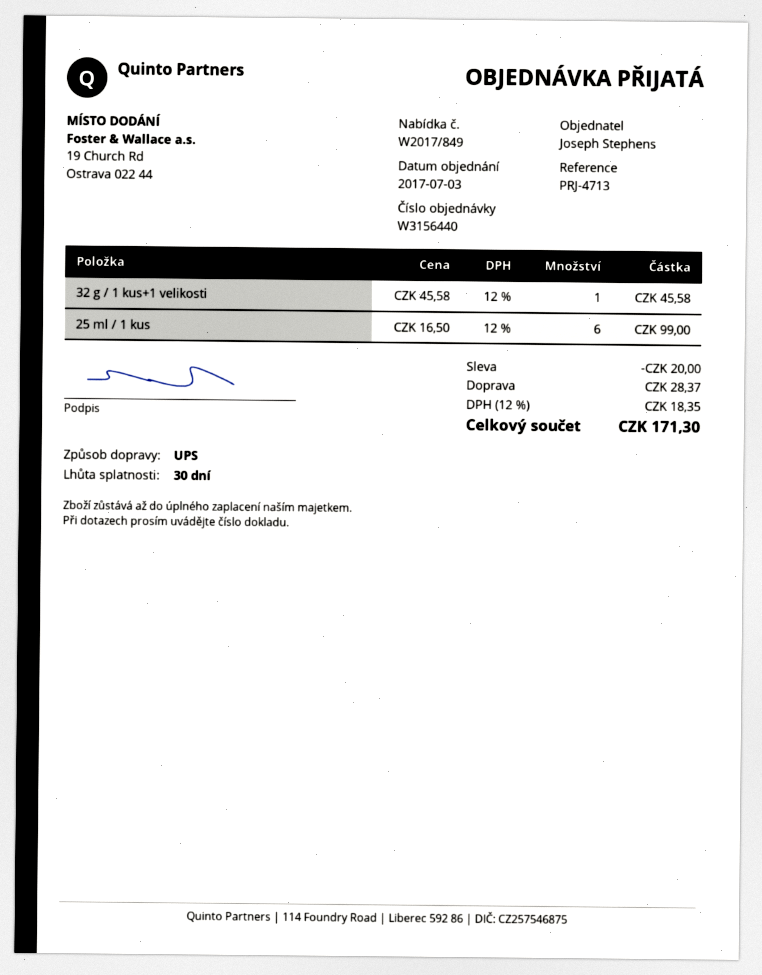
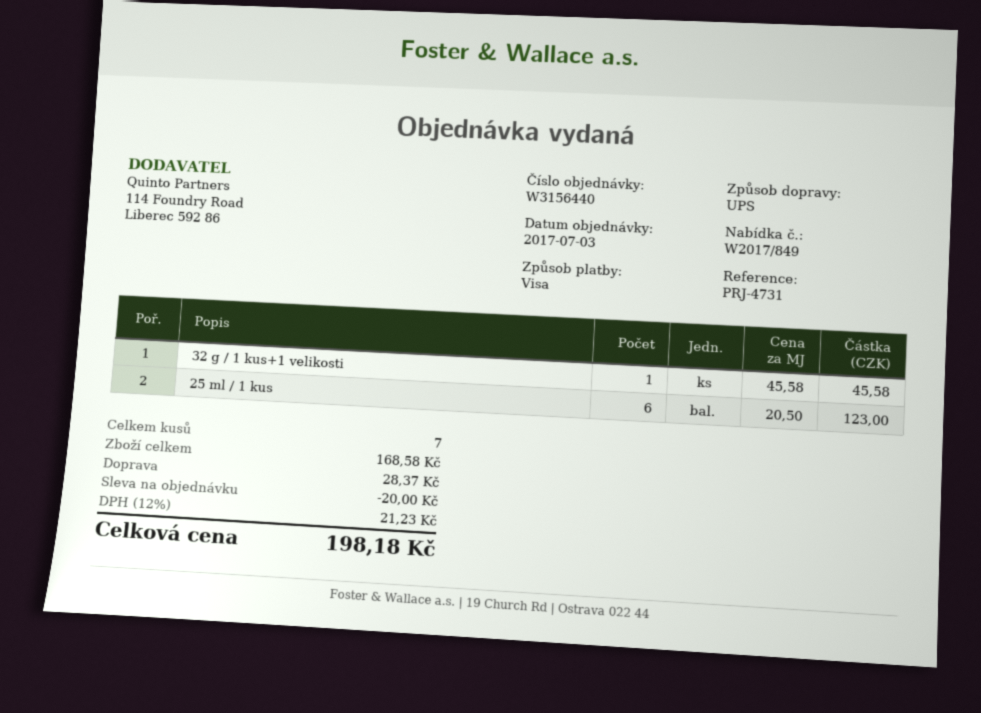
reference: PRJ-4713 -> PRJ-4731
25 ml / 1 kus: 6 x 16.50 = 99.00 -> 6 x 20.50 = 123.00
tax: 12% = 18.35 -> 12% = 21.23
total: 171.30 -> 198.18

